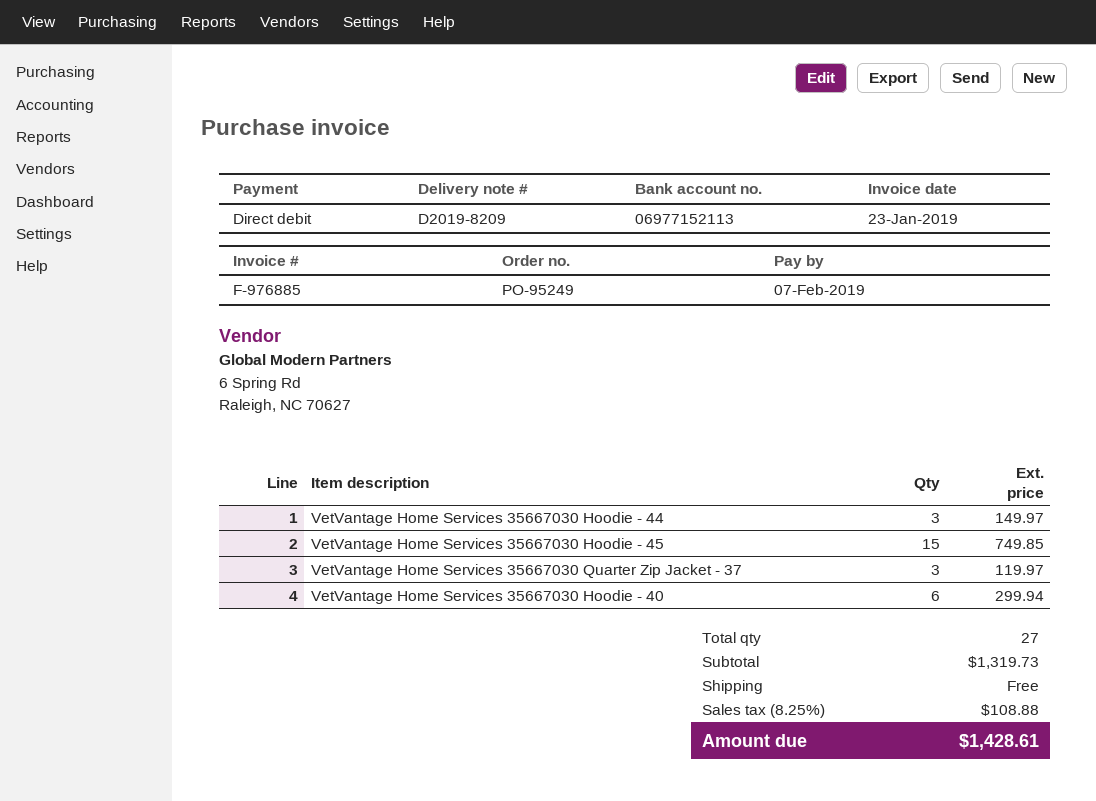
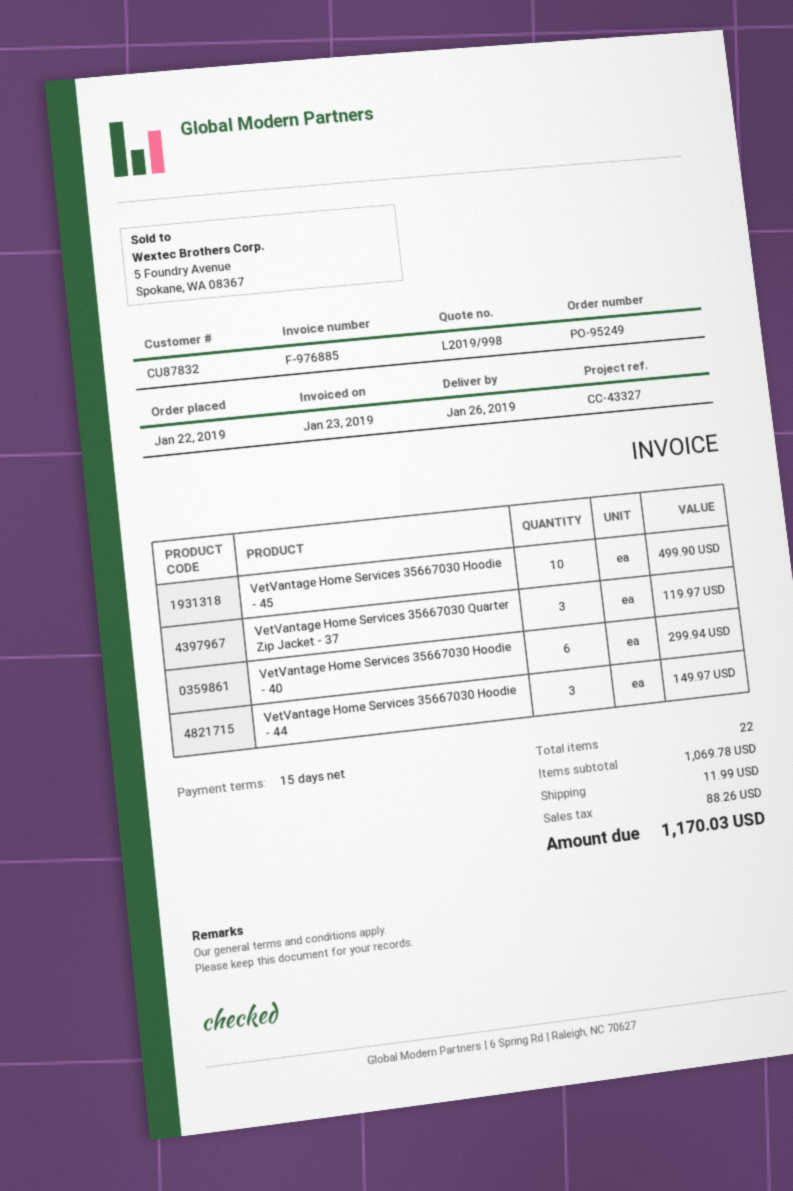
VetVantage Home Services 35667030 Hoodie - 45: 15 for 749.85 -> 10 for 499.90
total quantity: 27 -> 22
subtotal: 1319.73 -> 1069.78
shipping: 0.00 -> 11.99
tax: 108.88 -> 88.26
total: 1428.61 -> 1170.03

